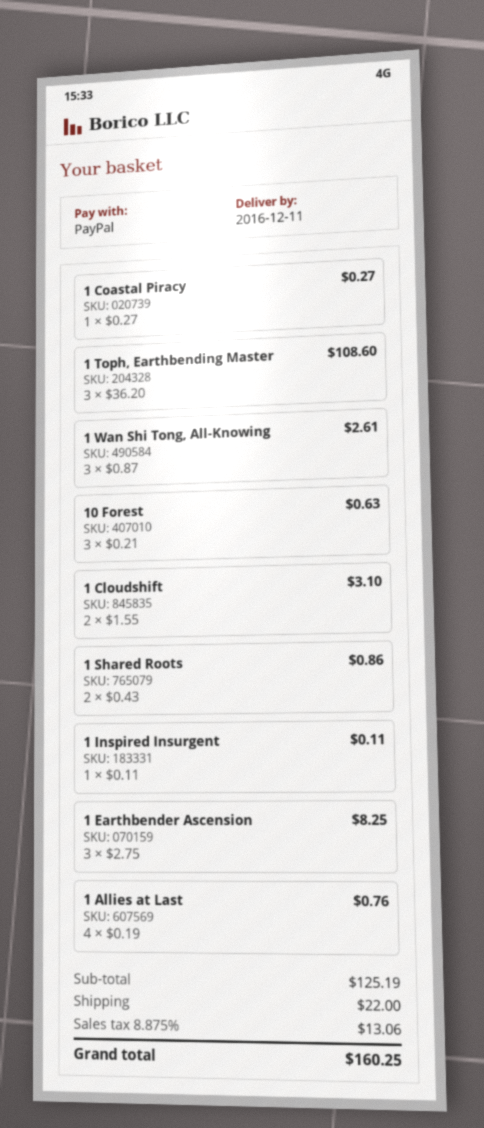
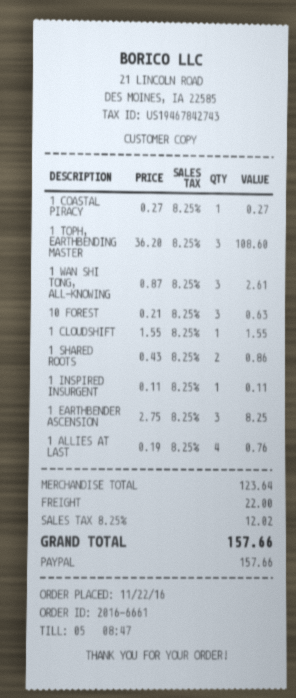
1 Cloudshift: 2 x 1.55 = 3.10 -> 1 x 1.55 = 1.55
subtotal: 125.19 -> 123.64
tax: 8.875% = 13.06 -> 8.25% = 12.02
total: 160.25 -> 157.66

